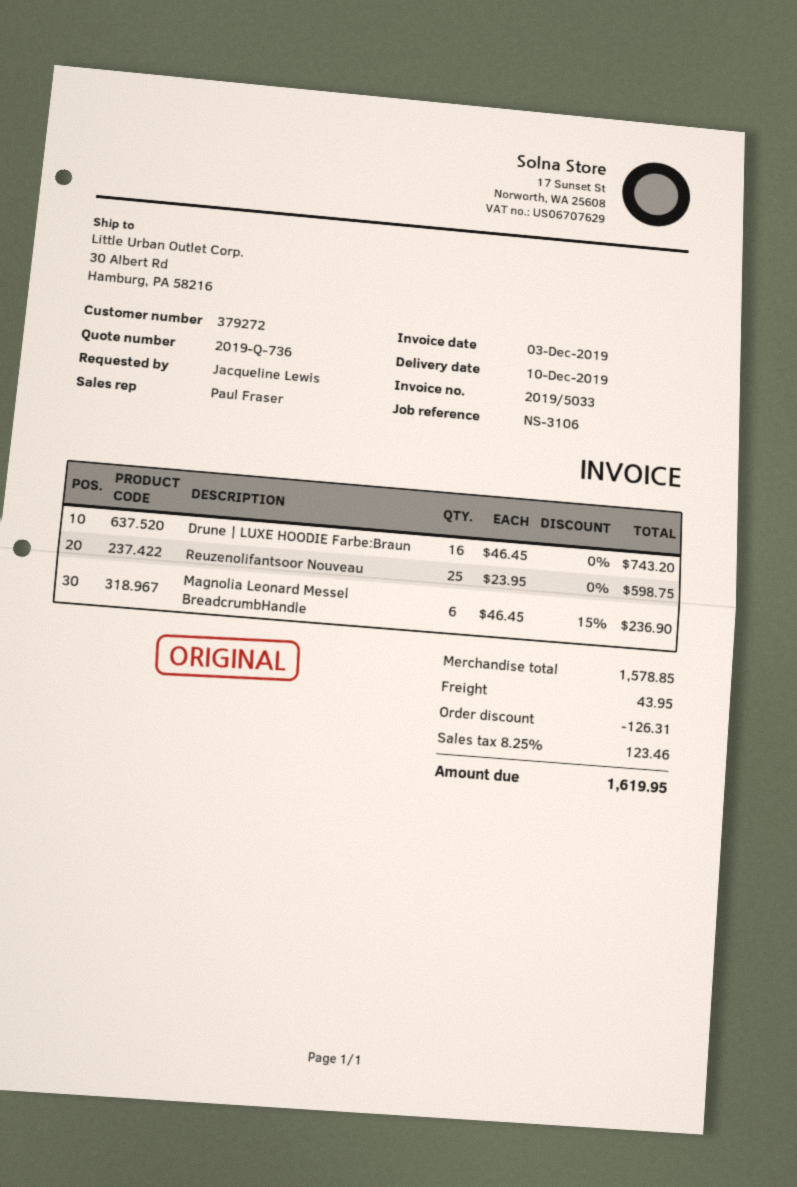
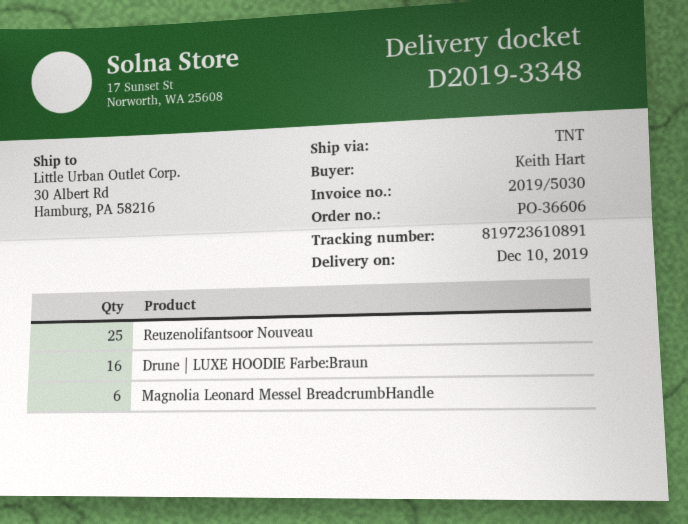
invoice number: 2019/5033 -> 2019/5030
ordered by: Jacqueline Lewis -> Keith Hart

